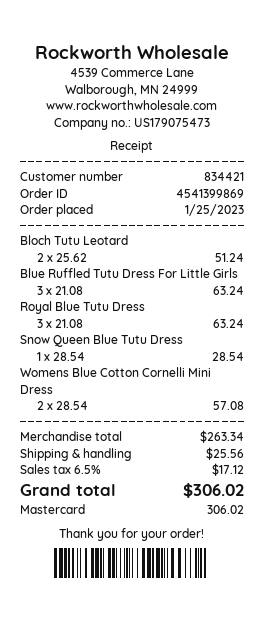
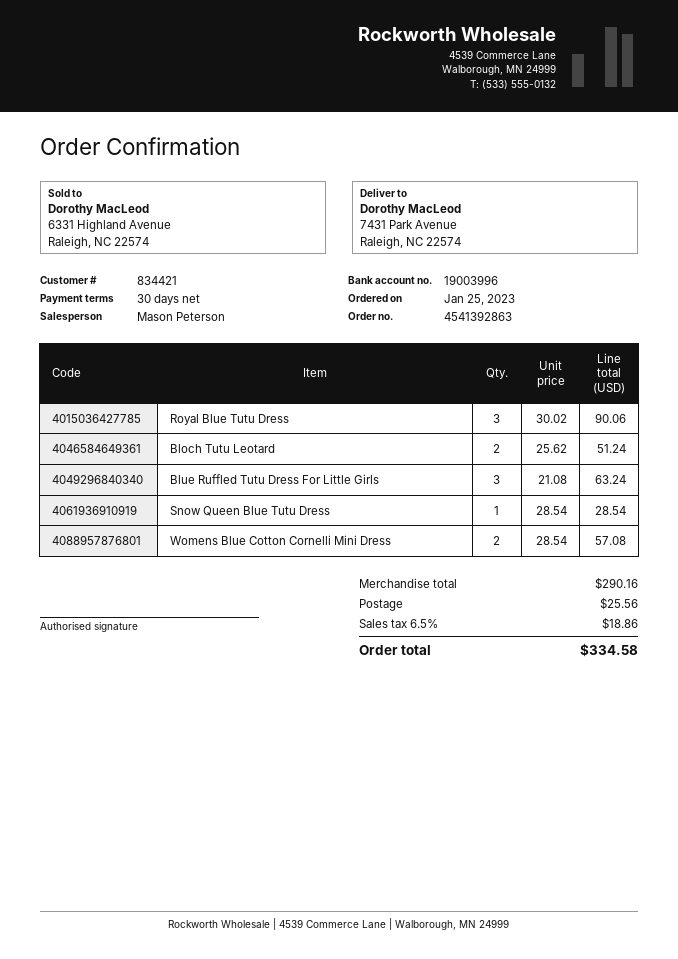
order number: 4541399869 -> 4541392863
Royal Blue Tutu Dress: 3 x 21.08 = 63.24 -> 3 x 30.02 = 90.06
subtotal: 263.34 -> 290.16
tax: 6.5% = 17.12 -> 6.5% = 18.86
total: 306.02 -> 334.58

